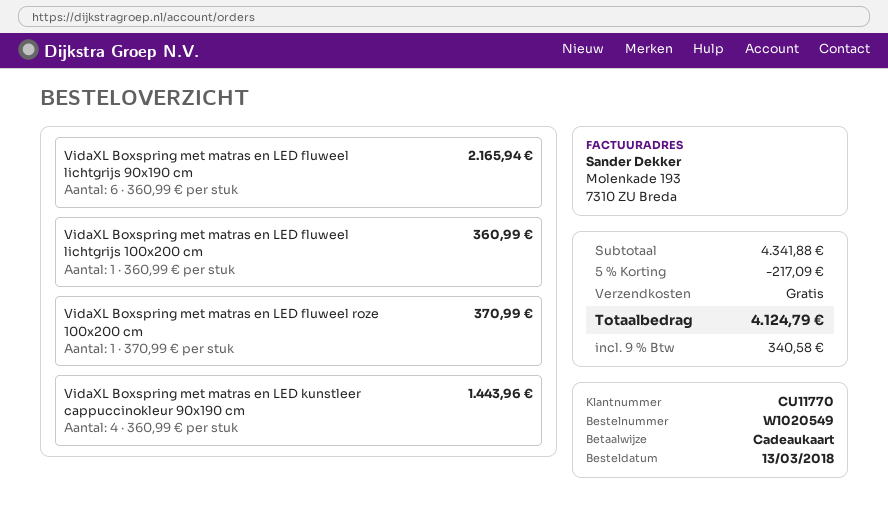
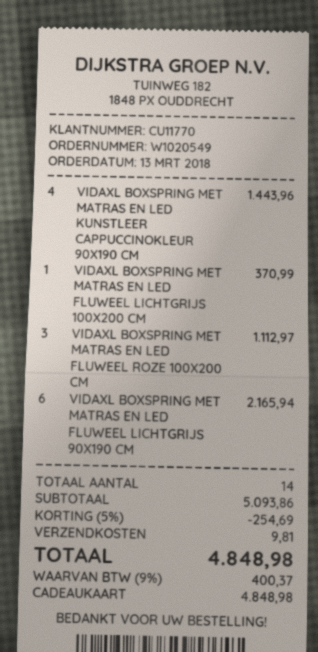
VidaXL Boxspring met matras en LED fluweel lichtgrijs 100x200 cm: 1 for 360.99 -> 1 for 370.99
VidaXL Boxspring met matras en LED fluweel roze 100x200 cm: 1 for 370.99 -> 3 for 1112.97
subtotal: 4341.88 -> 5093.86
discount: 5% = 217.09 -> 5% = 254.69
shipping: 0.00 -> 9.81
tax: 9% = 340.58 -> 9% = 400.37
total: 4124.79 -> 4848.98

